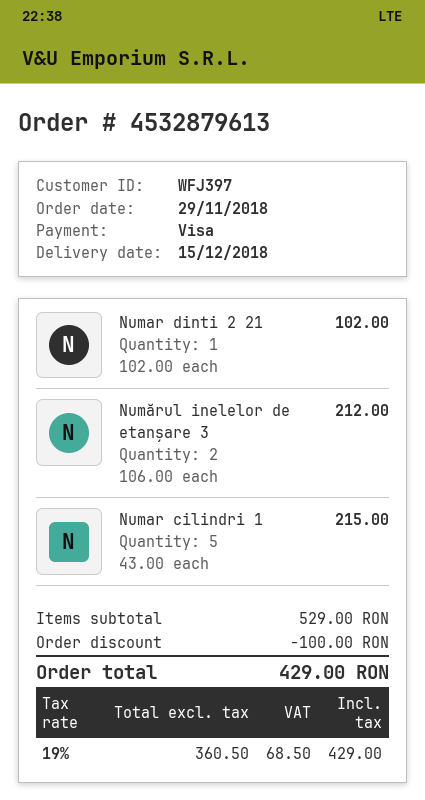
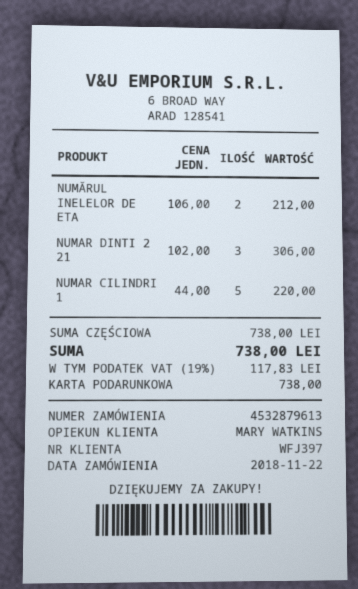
order date: 2018-11-29 -> 2018-11-22
payment method: Visa -> gift card
Numar dinti 2 21: 1 x 102.00 = 102.00 -> 3 x 102.00 = 306.00
Numar cilindri 1: 5 x 43.00 = 215.00 -> 5 x 44.00 = 220.00
subtotal: 529.00 -> 738.00
discount: 100.00 -> none
tax: 19% = 68.50 -> 19% = 117.83
total: 429.00 -> 738.00

